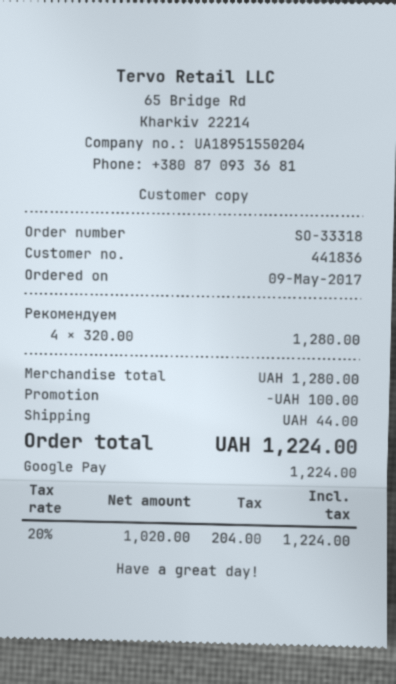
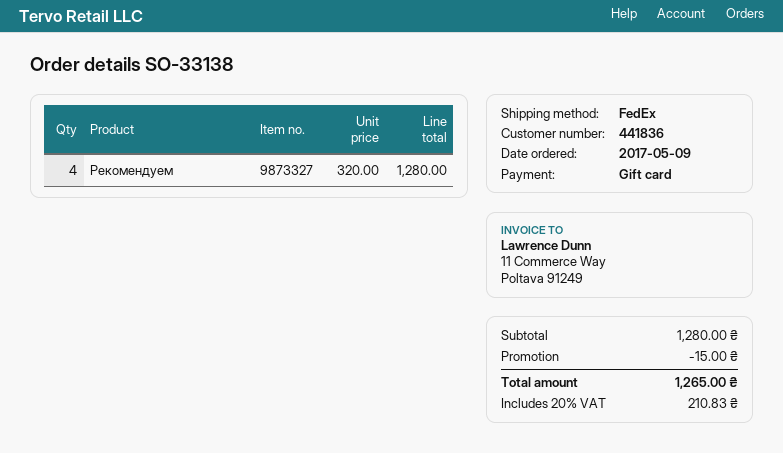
order number: SO-33318 -> SO-33138
payment method: Google Pay -> gift card
discount: 100.00 -> 15.00
shipping: 44.00 -> none
tax: 20% = 204.00 -> 20% = 210.83
total: 1224.00 -> 1265.00

